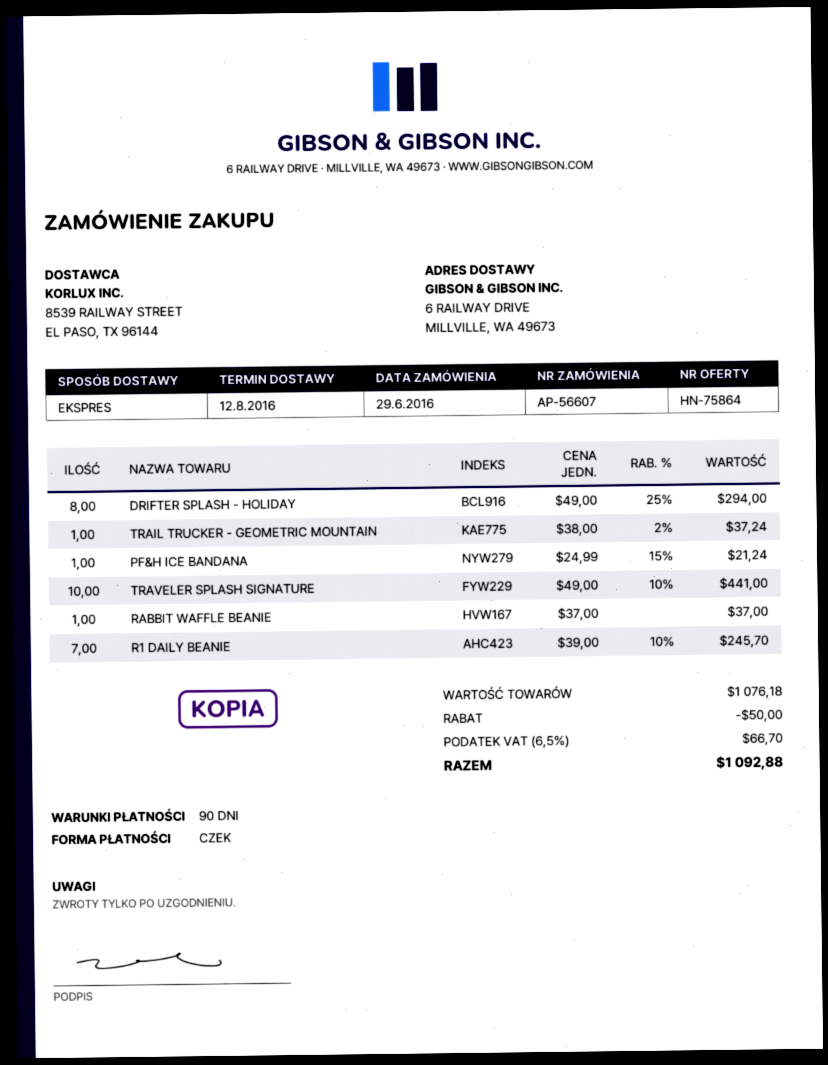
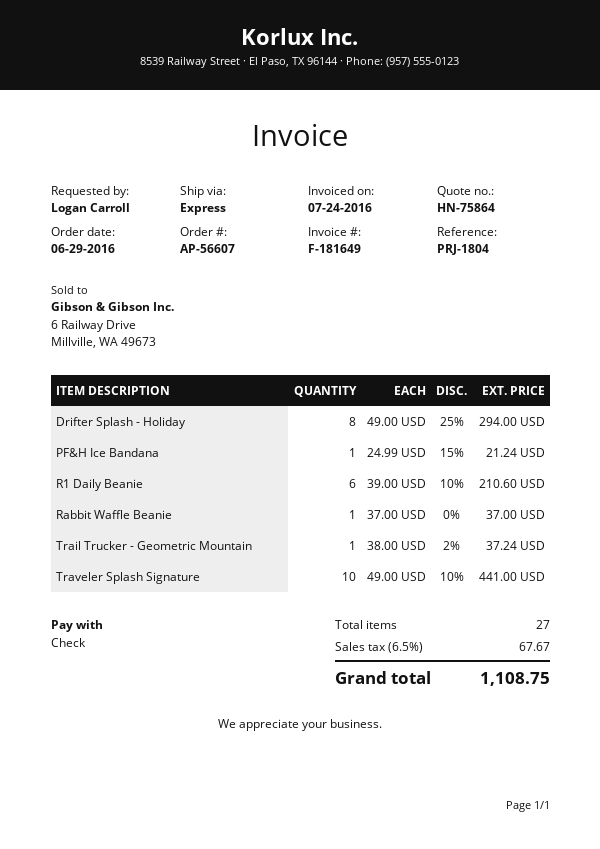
R1 DAILY BEANIE: 7 x 39.00 - 10% = 245.70 -> 6 x 39.00 - 10% = 210.60
discount: 50.00 -> none
tax: 6.5% = 66.70 -> 6.5% = 67.67
total: 1092.88 -> 1108.75

